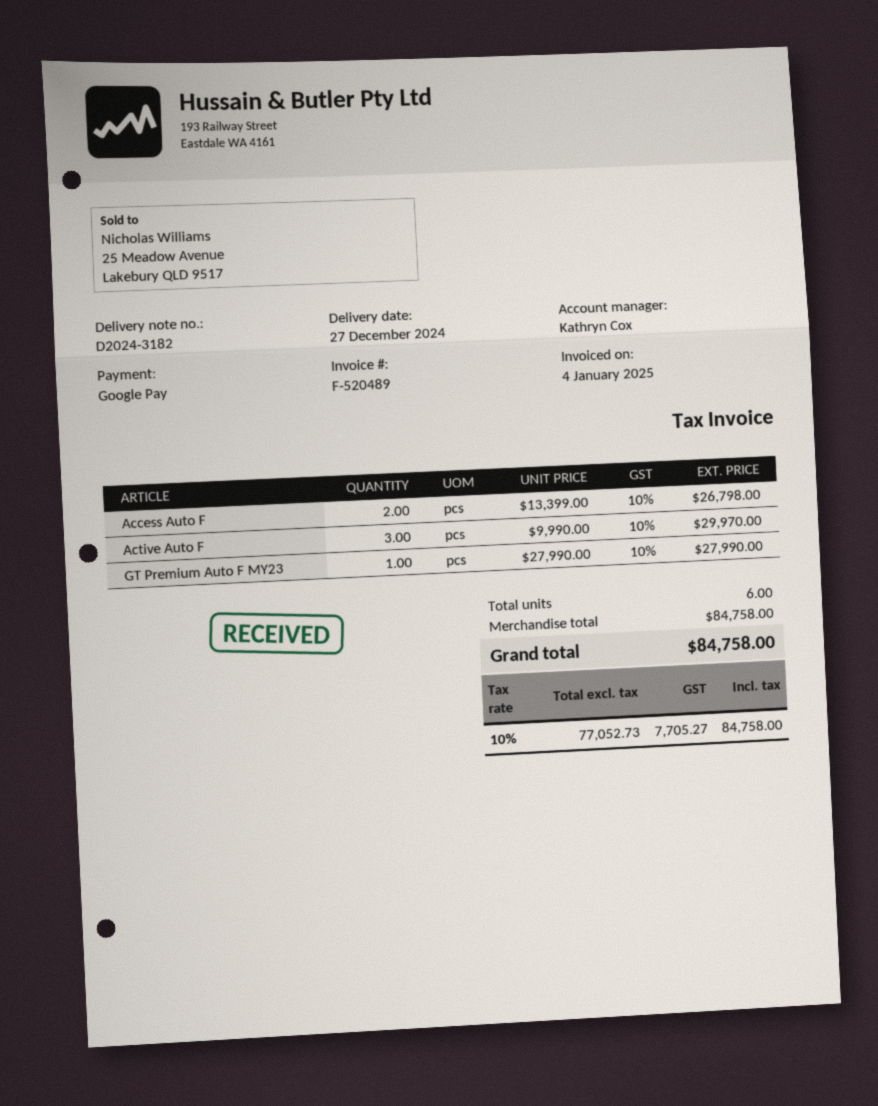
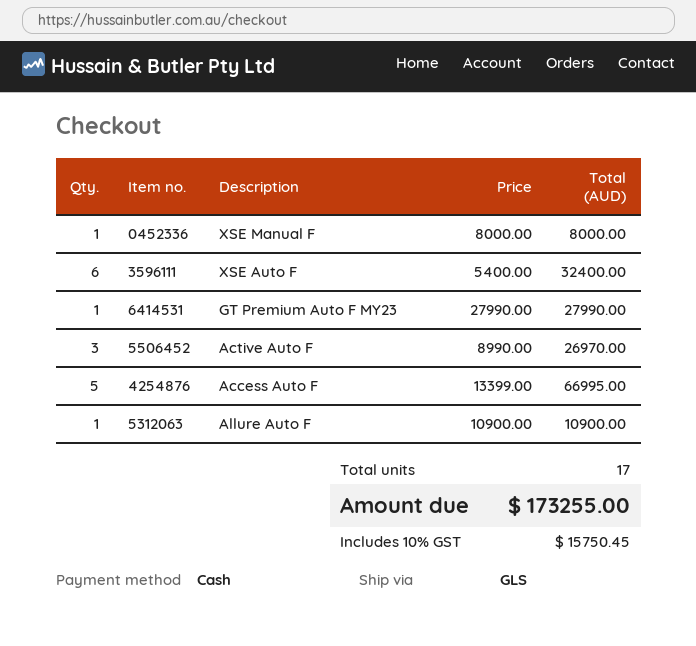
payment method: Google Pay -> cash
Access Auto F: 2 x 13399.00 = 26798.00 -> 5 x 13399.00 = 66995.00
Active Auto F: 3 x 9990.00 = 29970.00 -> 3 x 8990.00 = 26970.00
XSE Manual F: none -> 1 x 8000.00 = 8000.00
XSE Auto F: none -> 6 x 5400.00 = 32400.00
Allure Auto F: none -> 1 x 10900.00 = 10900.00
total quantity: 6 -> 17
tax: 10% = 7705.27 -> 10% = 15750.45
total: 84758.00 -> 173255.00

